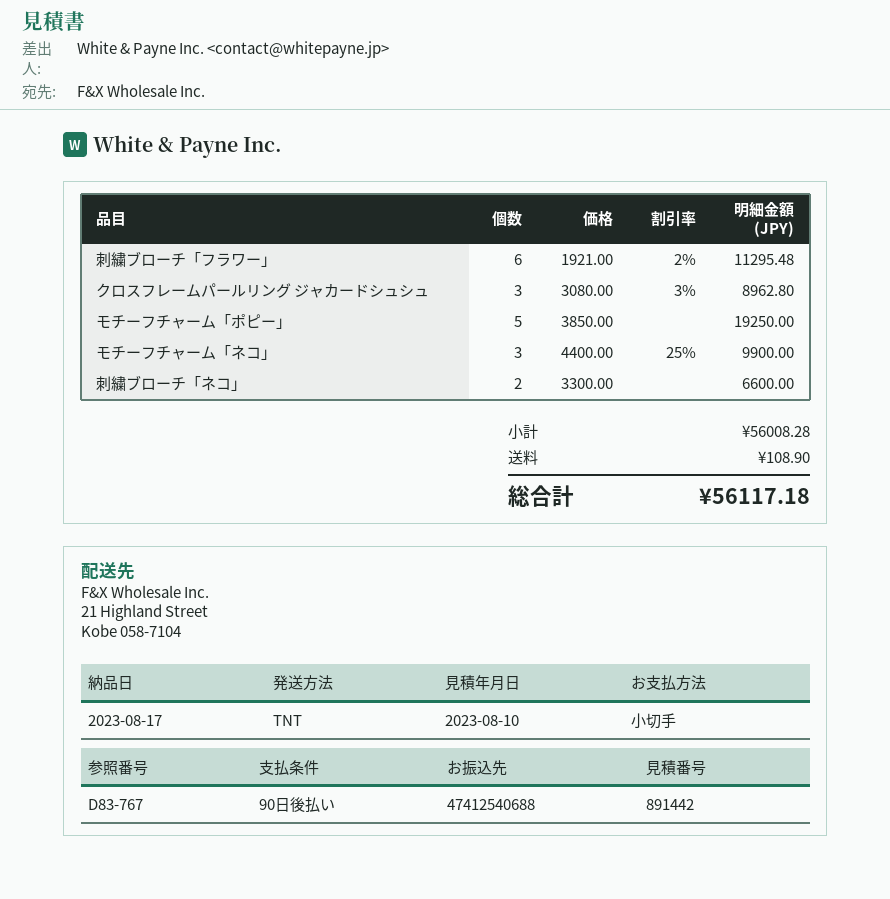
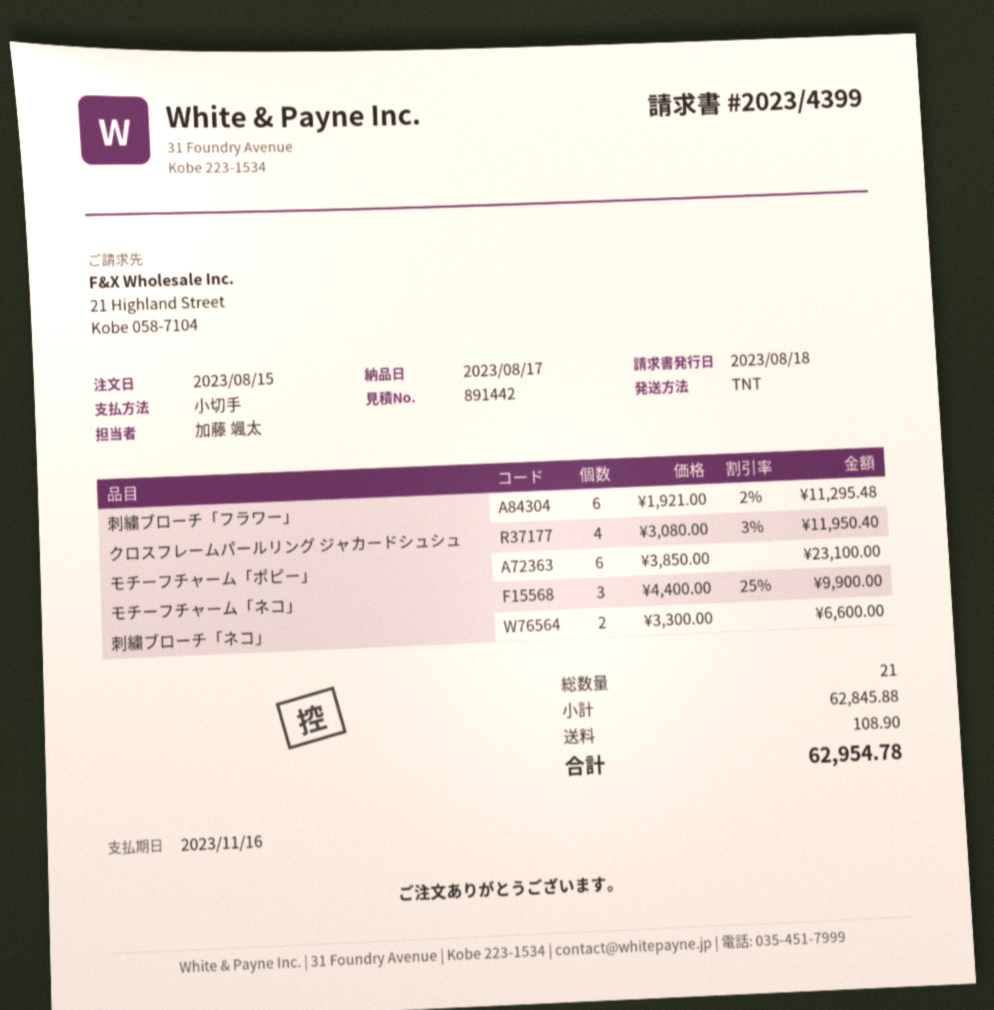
クロスフレームパールリング ジャカードシュシュ: 3 x 3080.00 - 3% = 8962.80 -> 4 x 3080.00 - 3% = 11950.40
モチーフチャーム「ポピー」: 5 x 3850.00 = 19250.00 -> 6 x 3850.00 = 23100.00
subtotal: 56008.28 -> 62845.88
total: 56117.18 -> 62954.78

